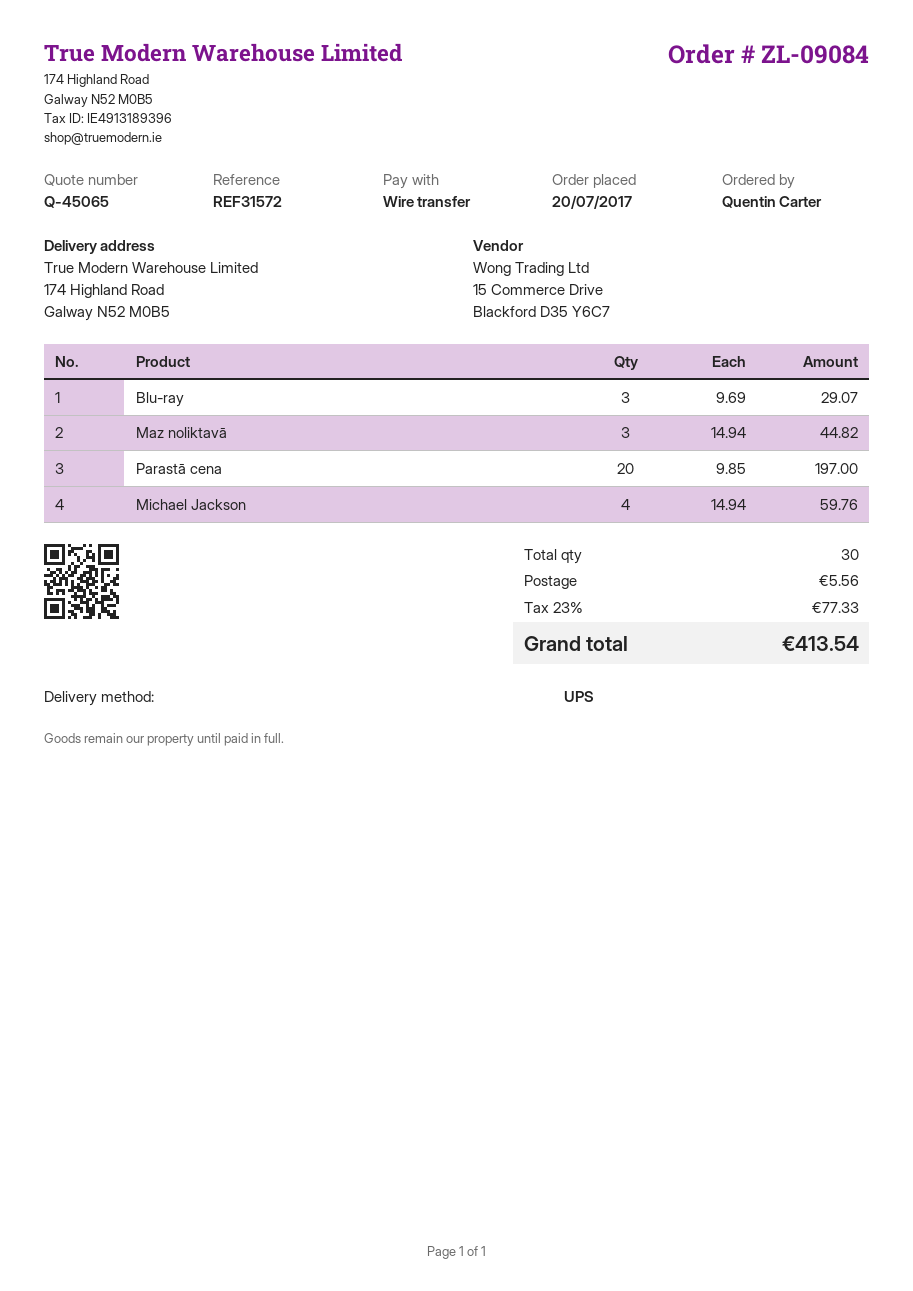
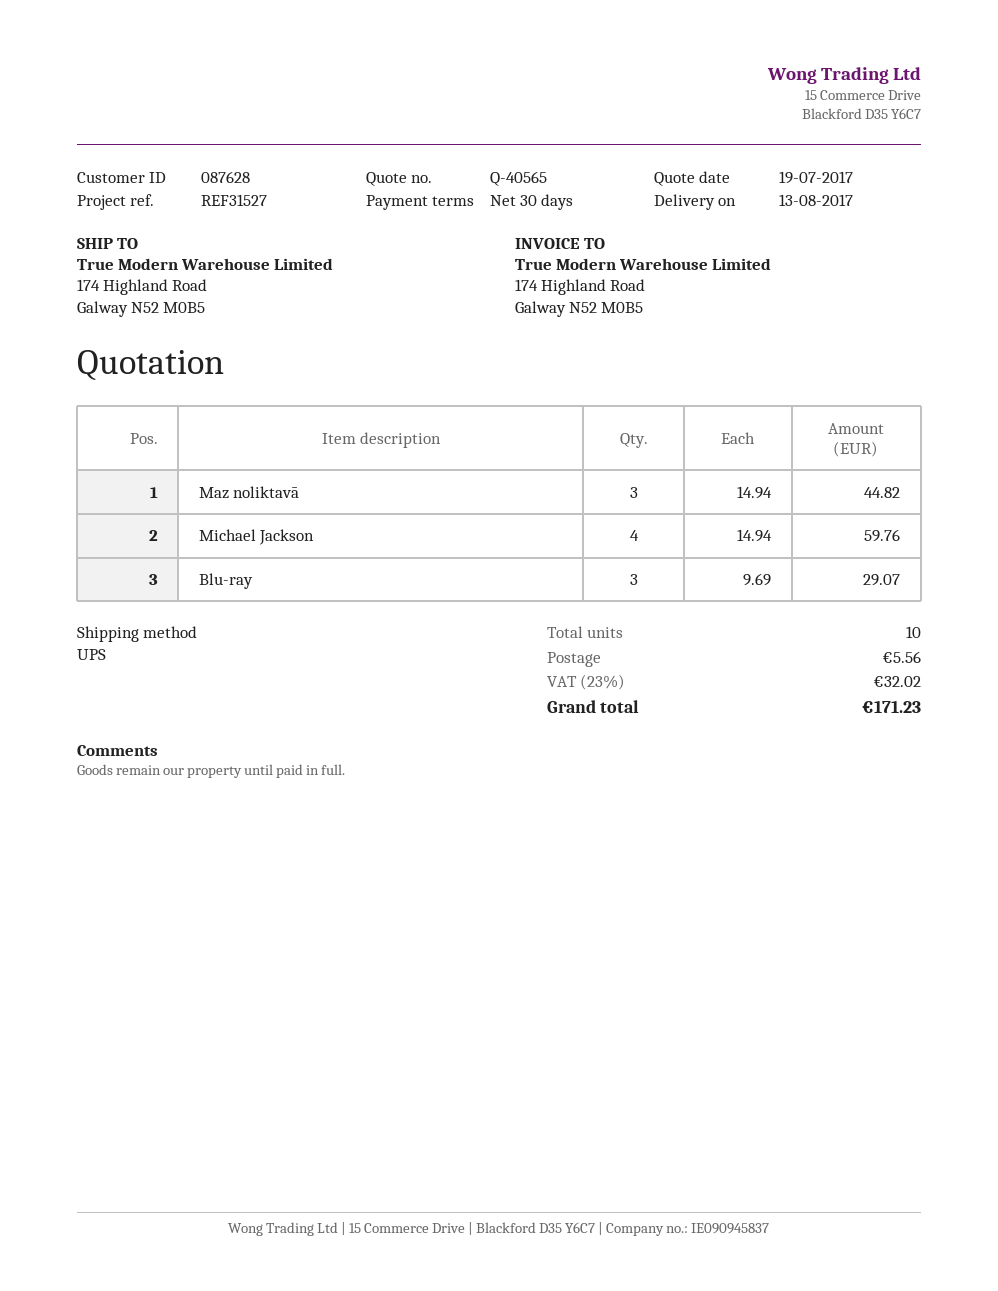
quote number: Q-45065 -> Q-40565
reference: REF31572 -> REF31527
Parastā cena: 20 x 9.85 = 197.00 -> none
total quantity: 30 -> 10
tax: 23% = 77.33 -> 23% = 32.02
total: 413.54 -> 171.23

